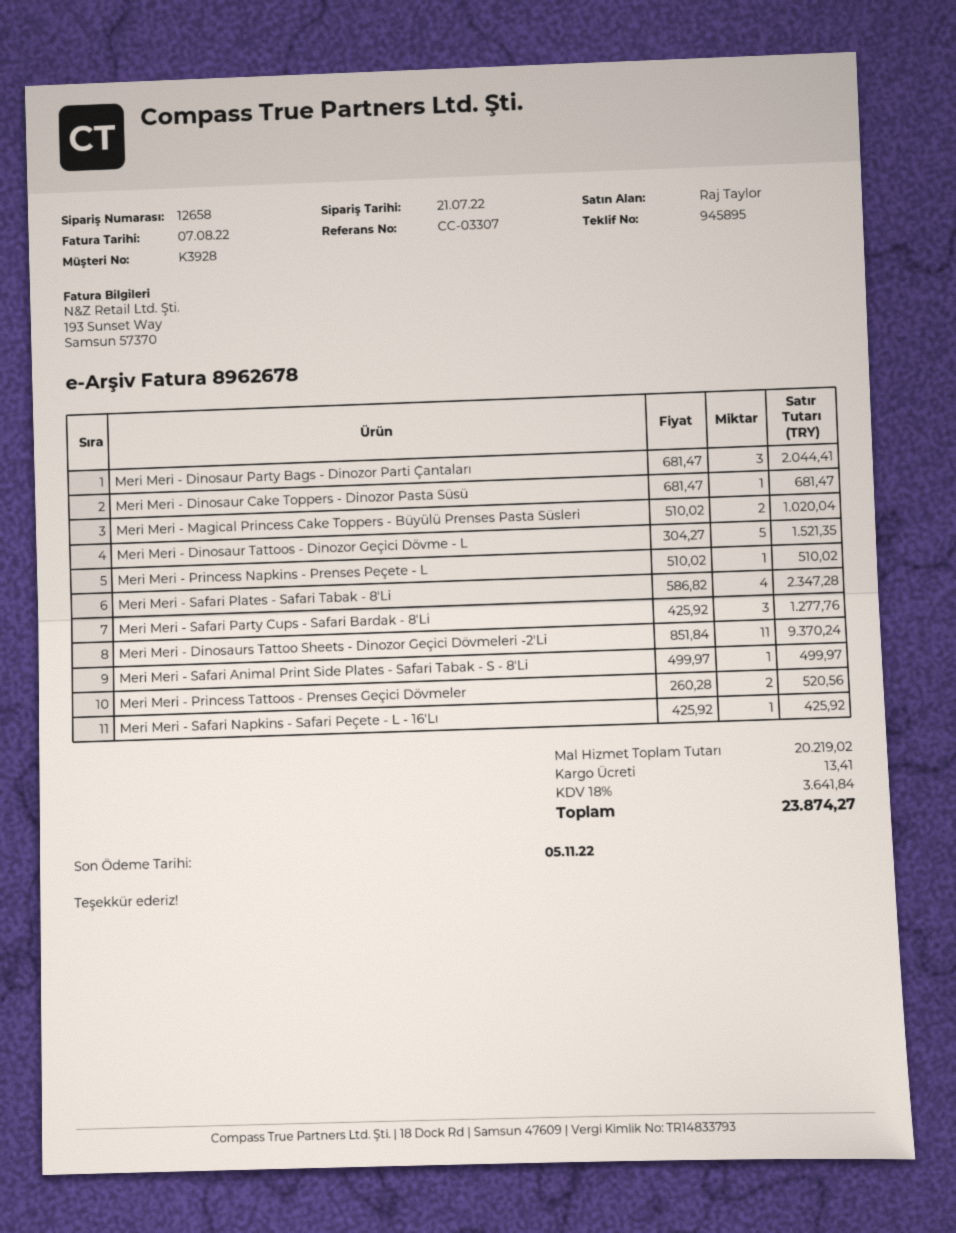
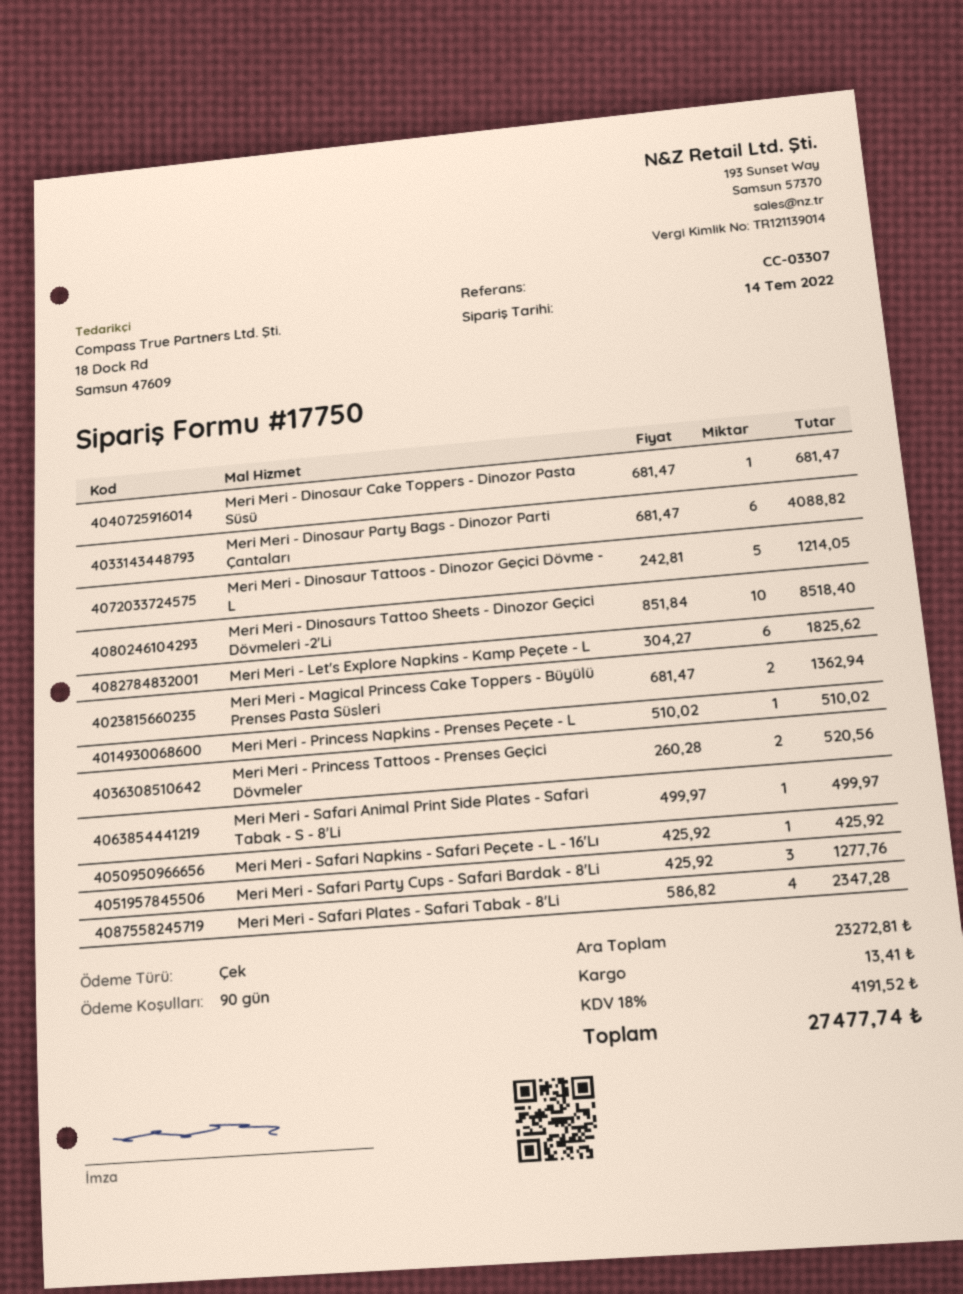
order number: 12658 -> 17750
order date: 2022-07-21 -> 2022-07-14
Meri Meri - Dinosaur Party Bags - Dinozor Parti Çantaları: 3 x 681.47 = 2044.41 -> 6 x 681.47 = 4088.82
Meri Meri - Magical Princess Cake Toppers - Büyülü Prenses Pasta Süsleri: 2 x 510.02 = 1020.04 -> 2 x 681.47 = 1362.94
Meri Meri - Dinosaur Tattoos - Dinozor Geçici Dövme - L: 5 x 304.27 = 1521.35 -> 5 x 242.81 = 1214.05
Meri Meri - Dinosaurs Tattoo Sheets - Dinozor Geçici Dövmeleri -2'Li: 11 x 851.84 = 9370.24 -> 10 x 851.84 = 8518.40
Meri Meri - Let's Explore Napkins - Kamp Peçete - L: none -> 6 x 304.27 = 1825.62
subtotal: 20219.02 -> 23272.81
tax: 18% = 3641.84 -> 18% = 4191.52
total: 23874.27 -> 27477.74

